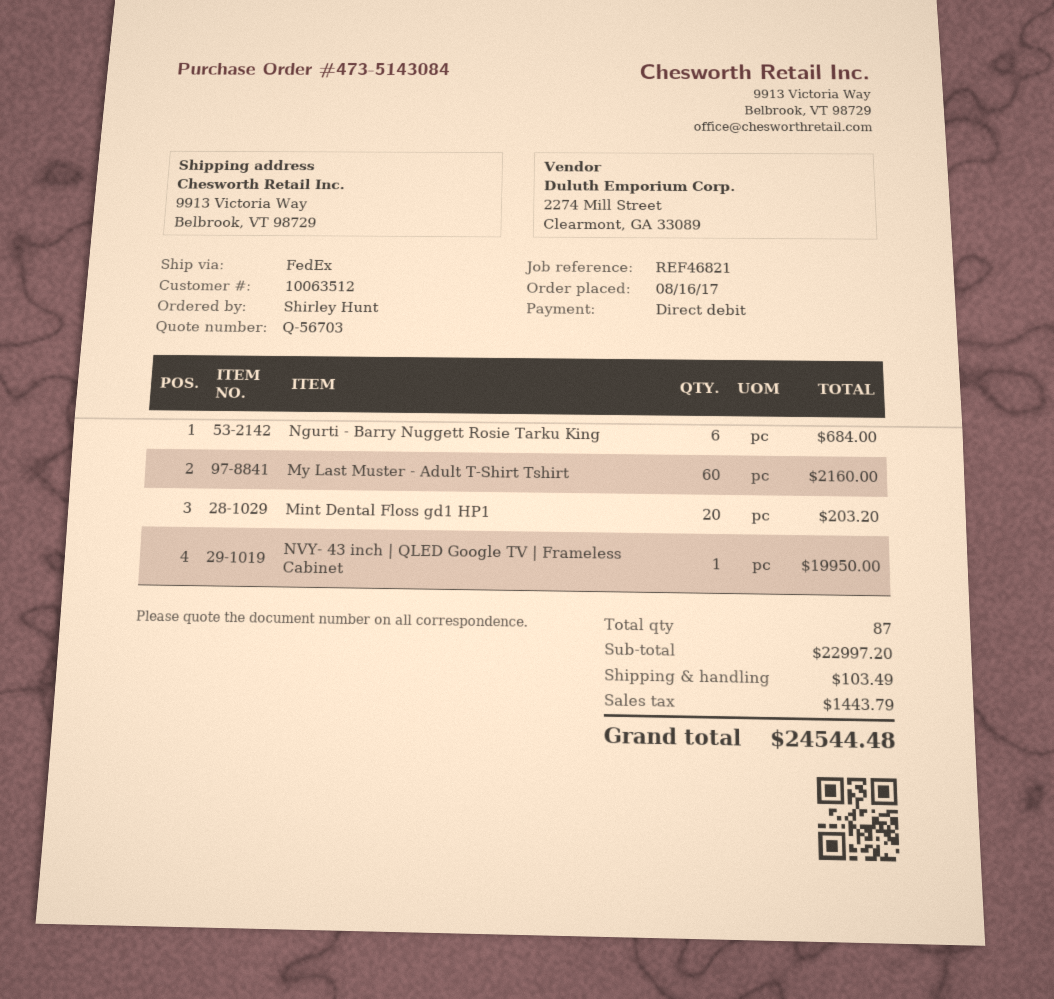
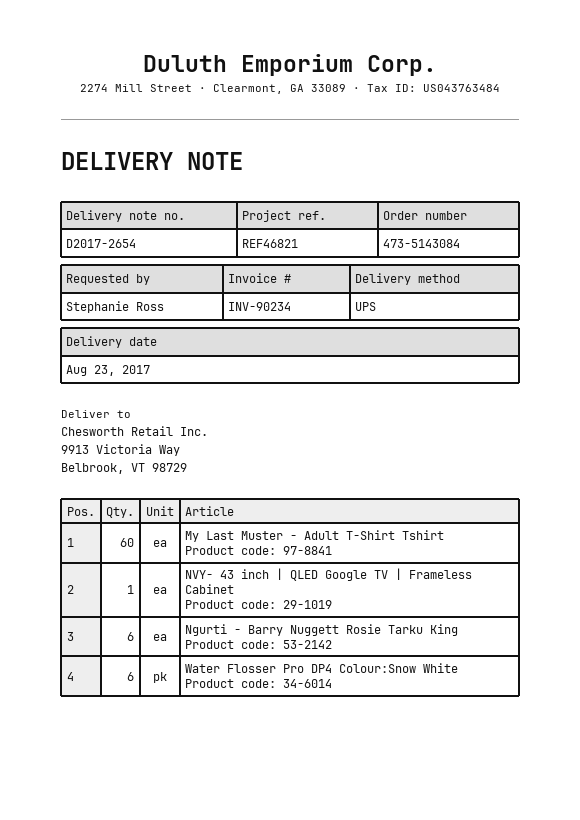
ordered by: Shirley Hunt -> Stephanie Ross
shipping method: FedEx -> UPS
Mint Dental Floss gd1 HP1: 20 -> none
Water Flosser Pro DP4 Colour:Snow White: none -> 6

